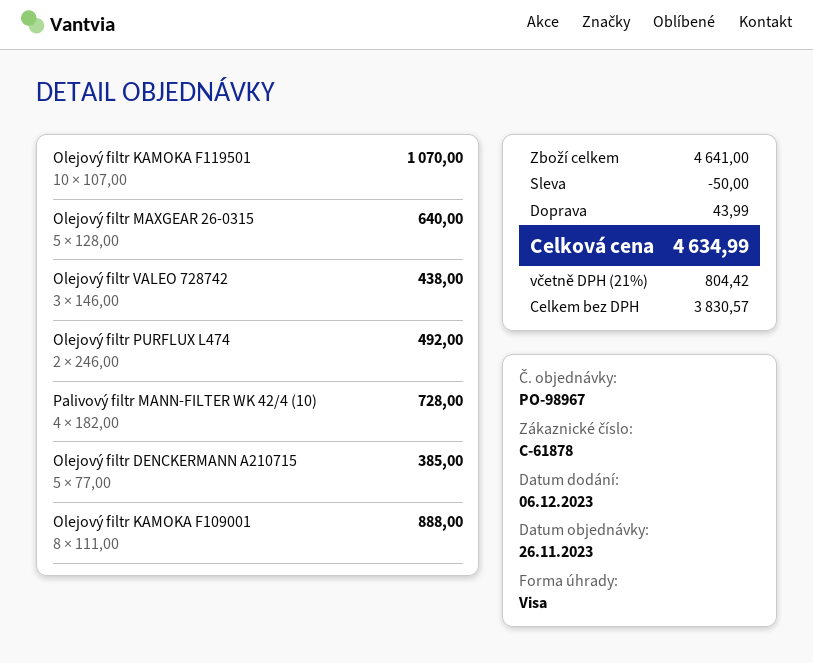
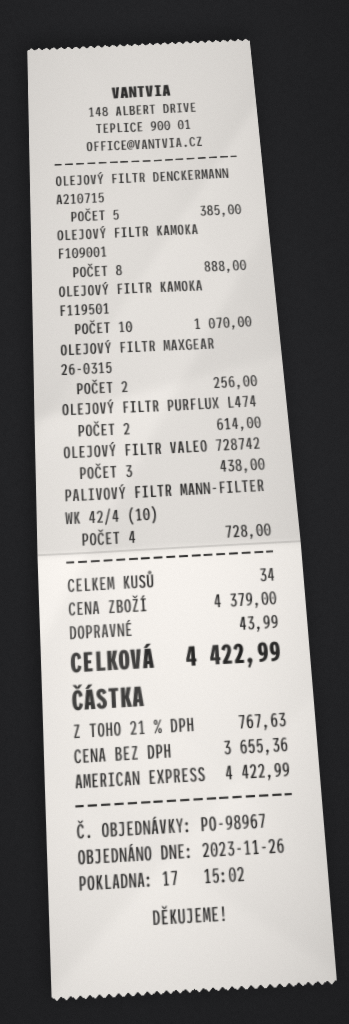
payment method: Visa -> American Express
Olejový filtr MAXGEAR 26-0315: 5 for 640.00 -> 2 for 256.00
Olejový filtr PURFLUX L474: 2 for 492.00 -> 2 for 614.00
subtotal: 4641.00 -> 4379.00
discount: 50.00 -> none
net: 3830.57 -> 3655.36
tax: 21% = 804.42 -> 21% = 767.63
total: 4634.99 -> 4422.99

